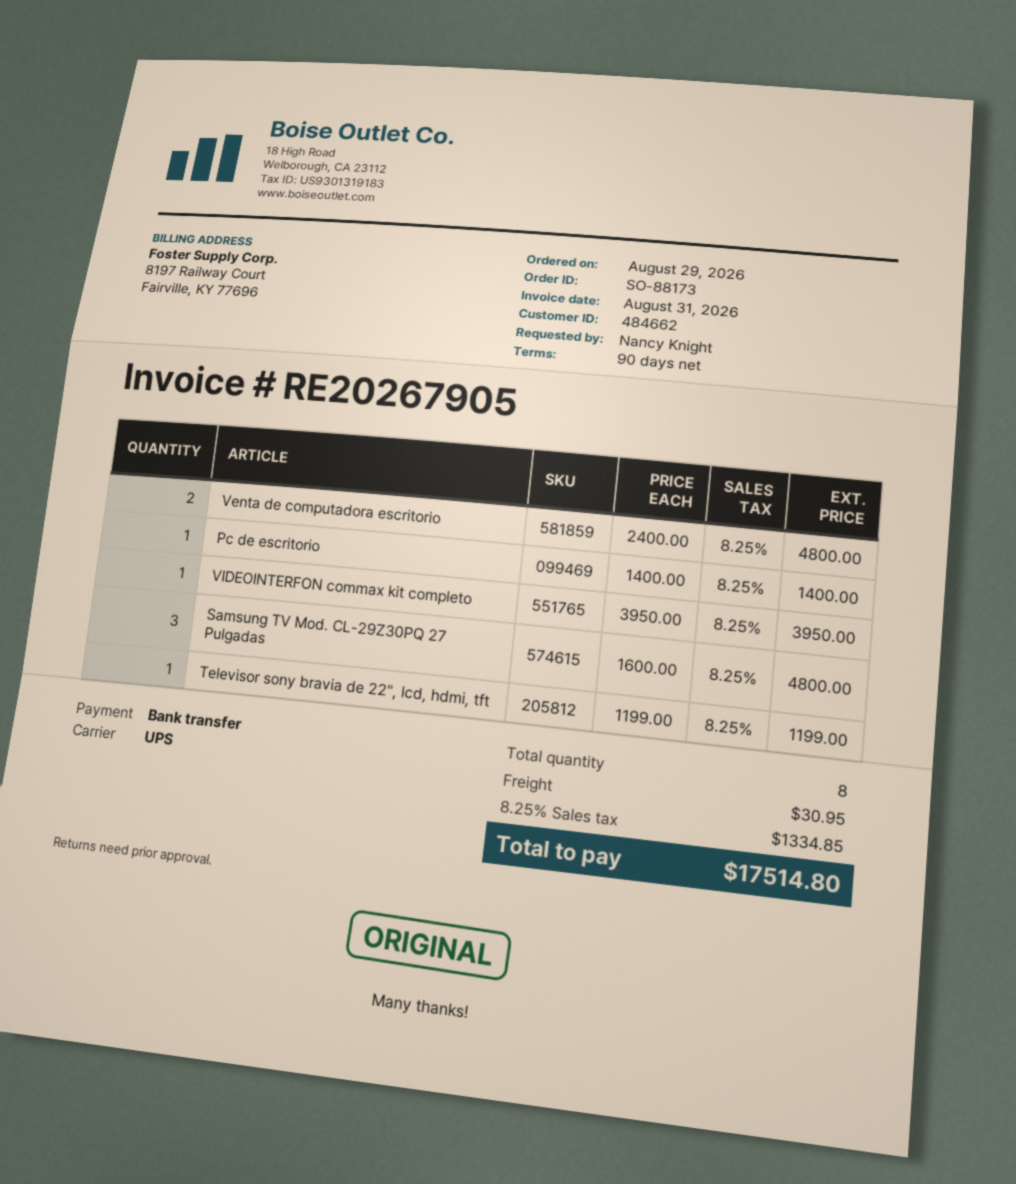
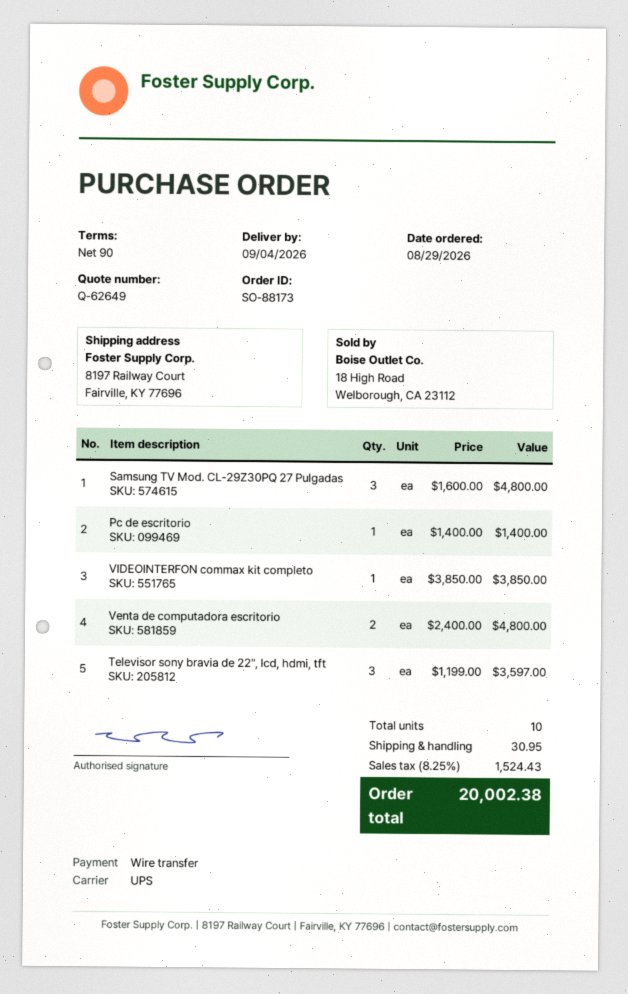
VIDEOINTERFON commax kit completo: 1 x 3950.00 = 3950.00 -> 1 x 3850.00 = 3850.00
Televisor sony bravia de 22", lcd, hdmi, tft: 1 x 1199.00 = 1199.00 -> 3 x 1199.00 = 3597.00
total quantity: 8 -> 10
tax: 8.25% = 1334.85 -> 8.25% = 1524.43
total: 17514.80 -> 20002.38

